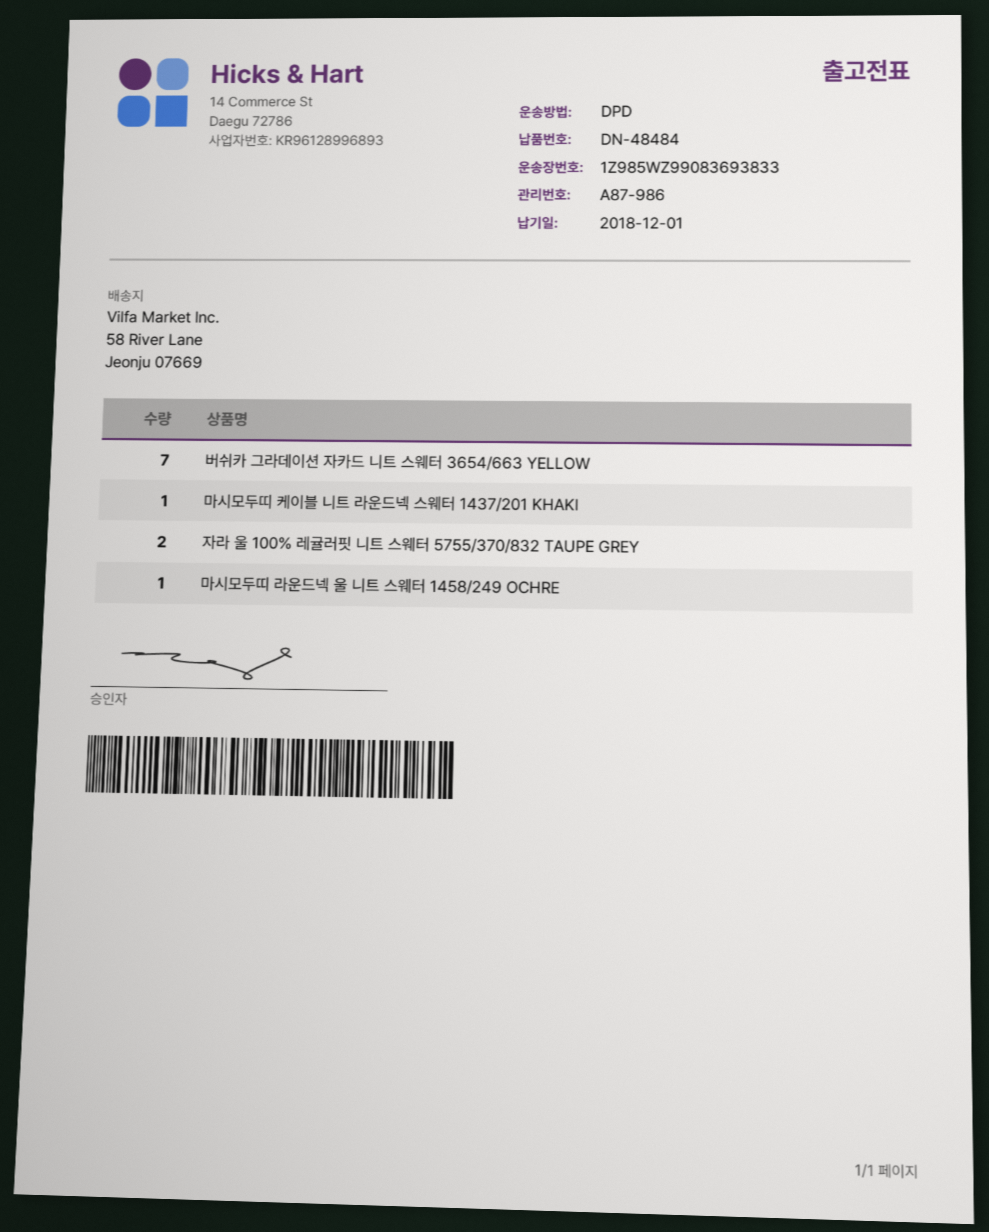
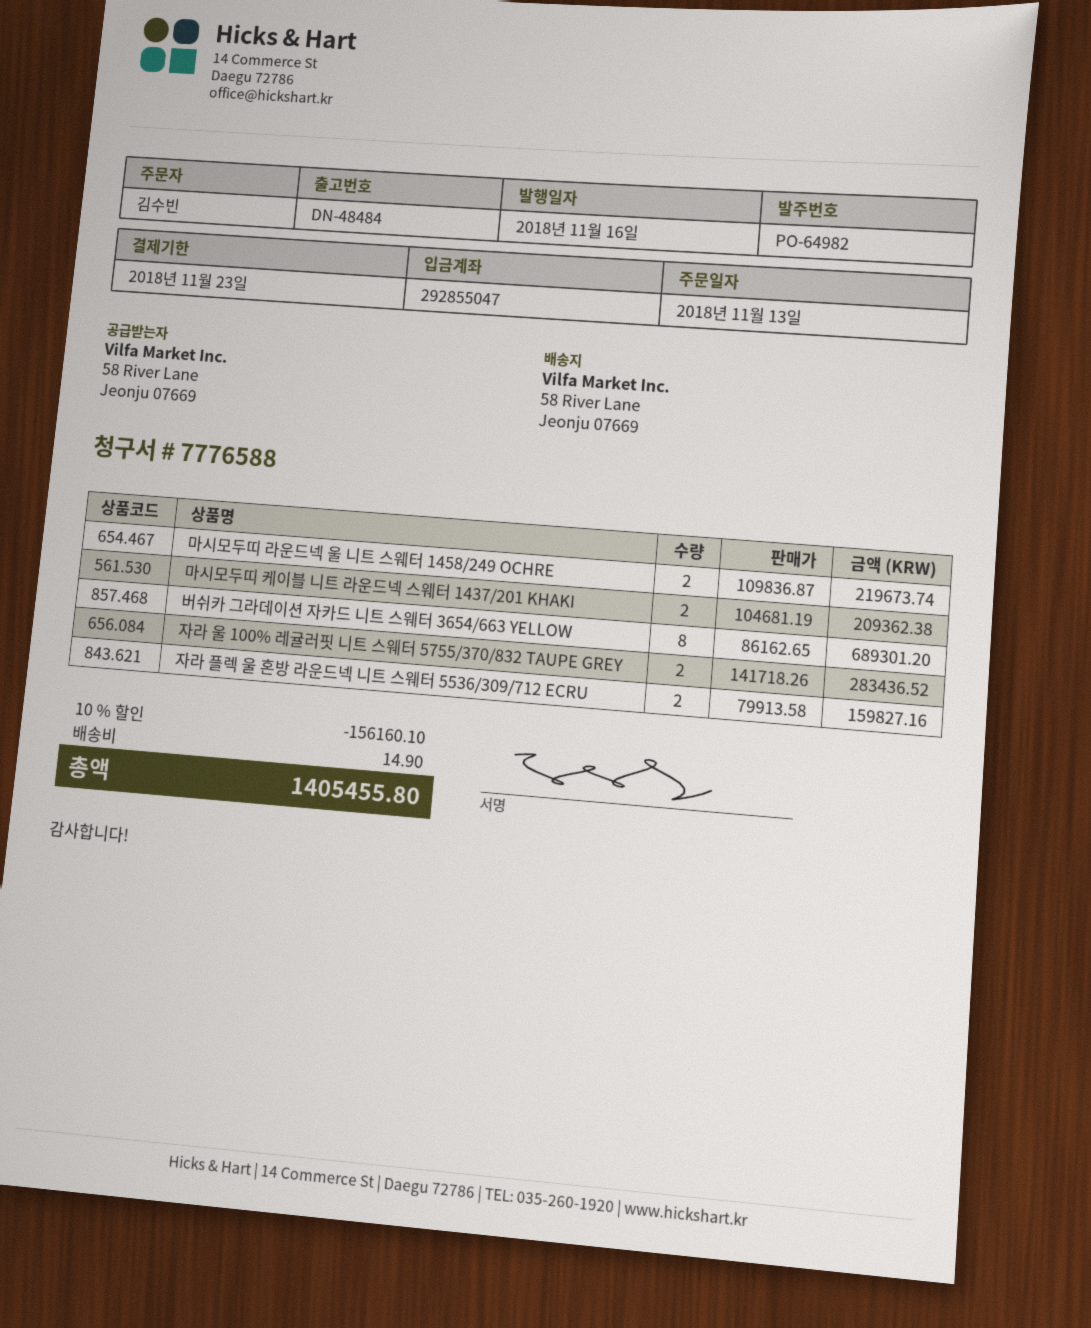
버쉬카 그라데이션 자카드 니트 스웨터 3654/663 YELLOW: 7 -> 8
마시모두띠 케이블 니트 라운드넥 스웨터 1437/201 KHAKI: 1 -> 2
마시모두띠 라운드넥 울 니트 스웨터 1458/249 OCHRE: 1 -> 2
자라 플렉 울 혼방 라운드넥 니트 스웨터 5536/309/712 ECRU: none -> 2

